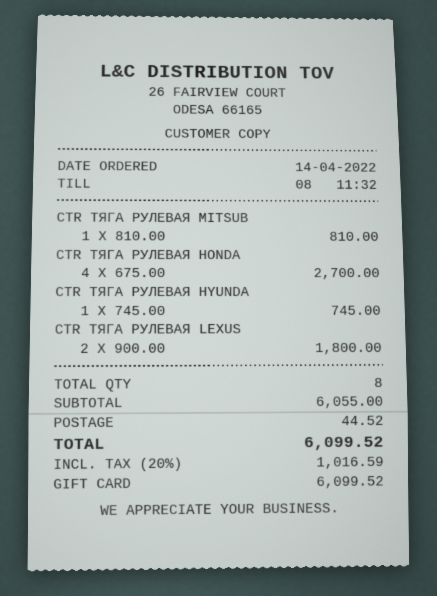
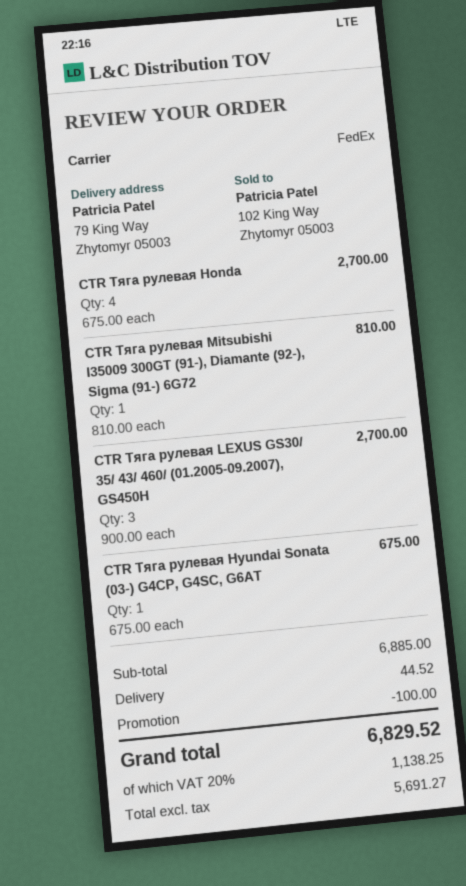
CTR ТЯГА РУЛЕВАЯ HYUNDA: 1 x 745.00 = 745.00 -> 1 x 675.00 = 675.00
CTR ТЯГА РУЛЕВАЯ LEXUS: 2 x 900.00 = 1800.00 -> 3 x 900.00 = 2700.00
subtotal: 6055.00 -> 6885.00
discount: none -> 100.00
tax: 20% = 1016.59 -> 20% = 1138.25
total: 6099.52 -> 6829.52

